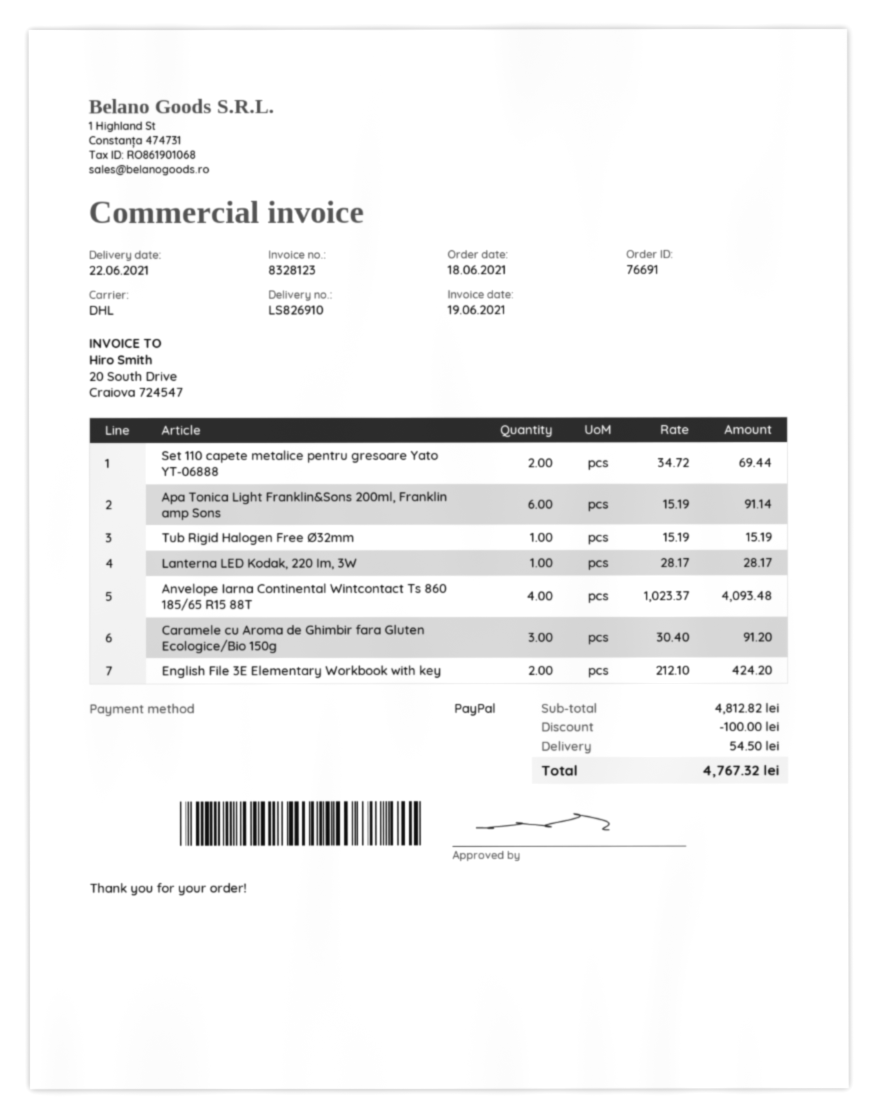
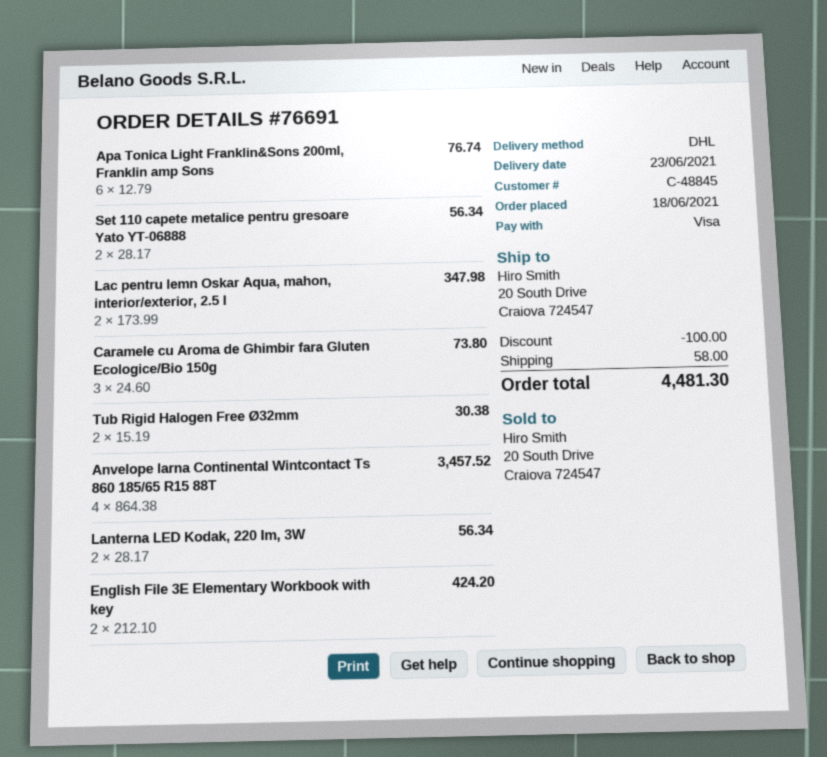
delivery date: 2021-06-22 -> 2021-06-23
payment method: PayPal -> Visa
Set 110 capete metalice pentru gresoare Yato YT-06888: 2 x 34.72 = 69.44 -> 2 x 28.17 = 56.34
Apa Tonica Light Franklin&Sons 200ml, Franklin amp Sons: 6 x 15.19 = 91.14 -> 6 x 12.79 = 76.74
Tub Rigid Halogen Free Ø32mm: 1 x 15.19 = 15.19 -> 2 x 15.19 = 30.38
Lanterna LED Kodak, 220 Im, 3W: 1 x 28.17 = 28.17 -> 2 x 28.17 = 56.34
Anvelope Iarna Continental Wintcontact Ts 860 185/65 R15 88T: 4 x 1023.37 = 4093.48 -> 4 x 864.38 = 3457.52
Caramele cu Aroma de Ghimbir fara Gluten Ecologice/Bio 150g: 3 x 30.40 = 91.20 -> 3 x 24.60 = 73.80
Lac pentru lemn Oskar Aqua, mahon, interior/exterior, 2.5 l: none -> 2 x 173.99 = 347.98
shipping: 54.50 -> 58.00
total: 4767.32 -> 4481.30

